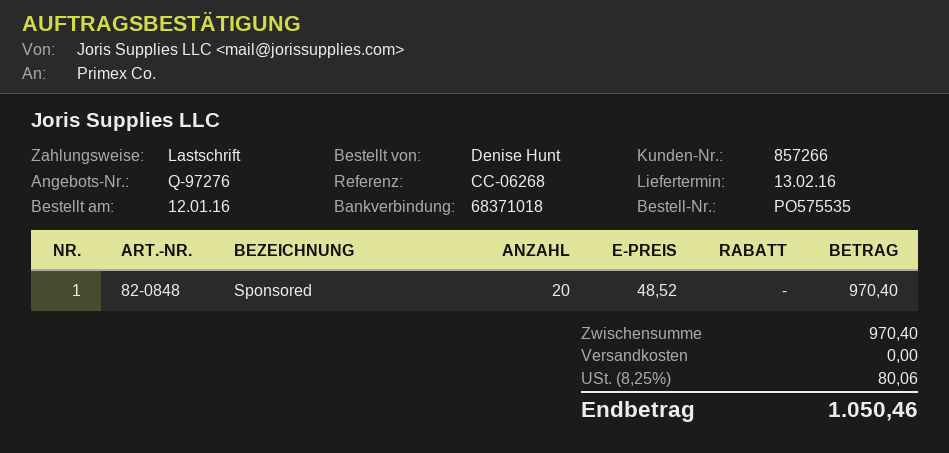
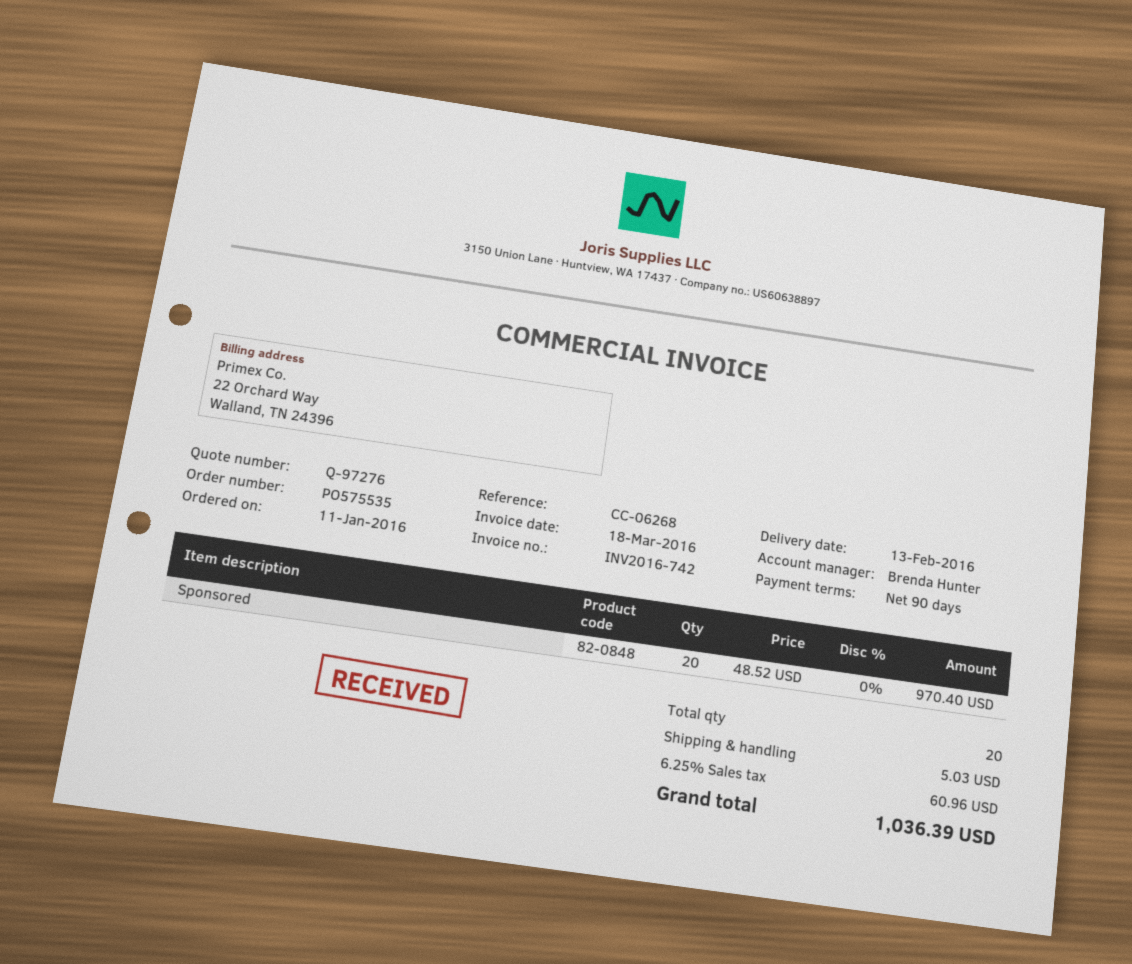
order date: 2016-01-12 -> 2016-01-11
shipping: 0.00 -> 5.03
tax: 8.25% = 80.06 -> 6.25% = 60.96
total: 1050.46 -> 1036.39

